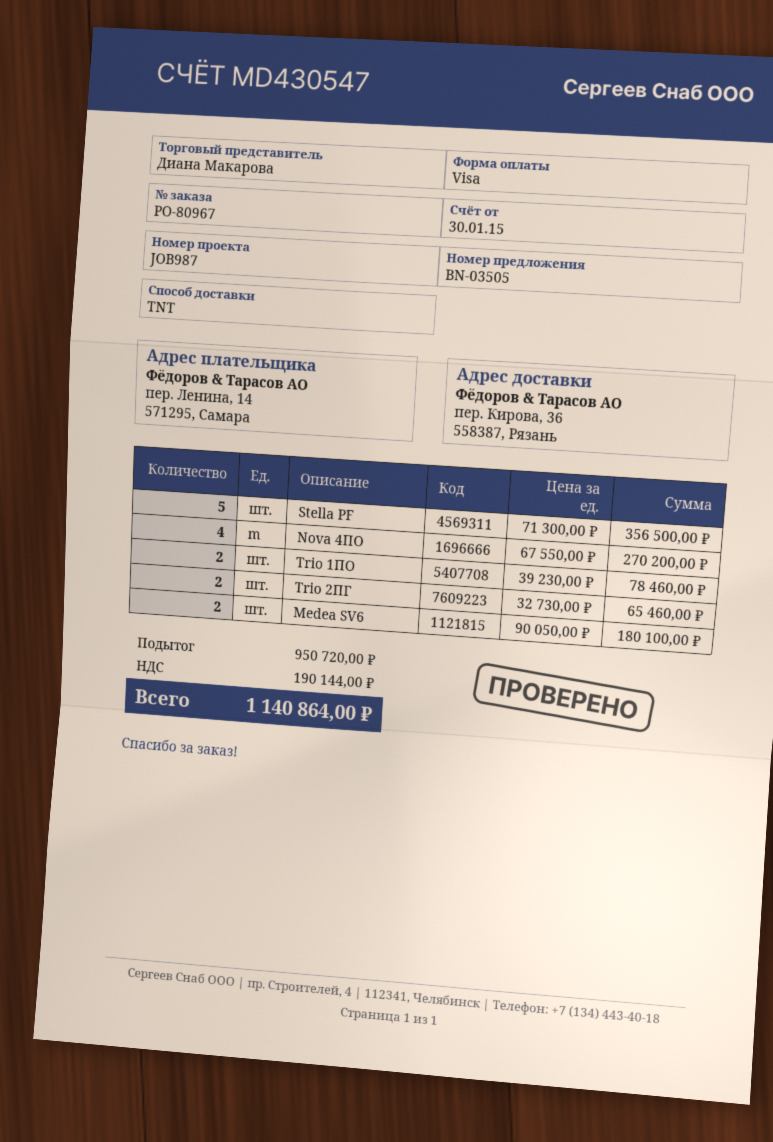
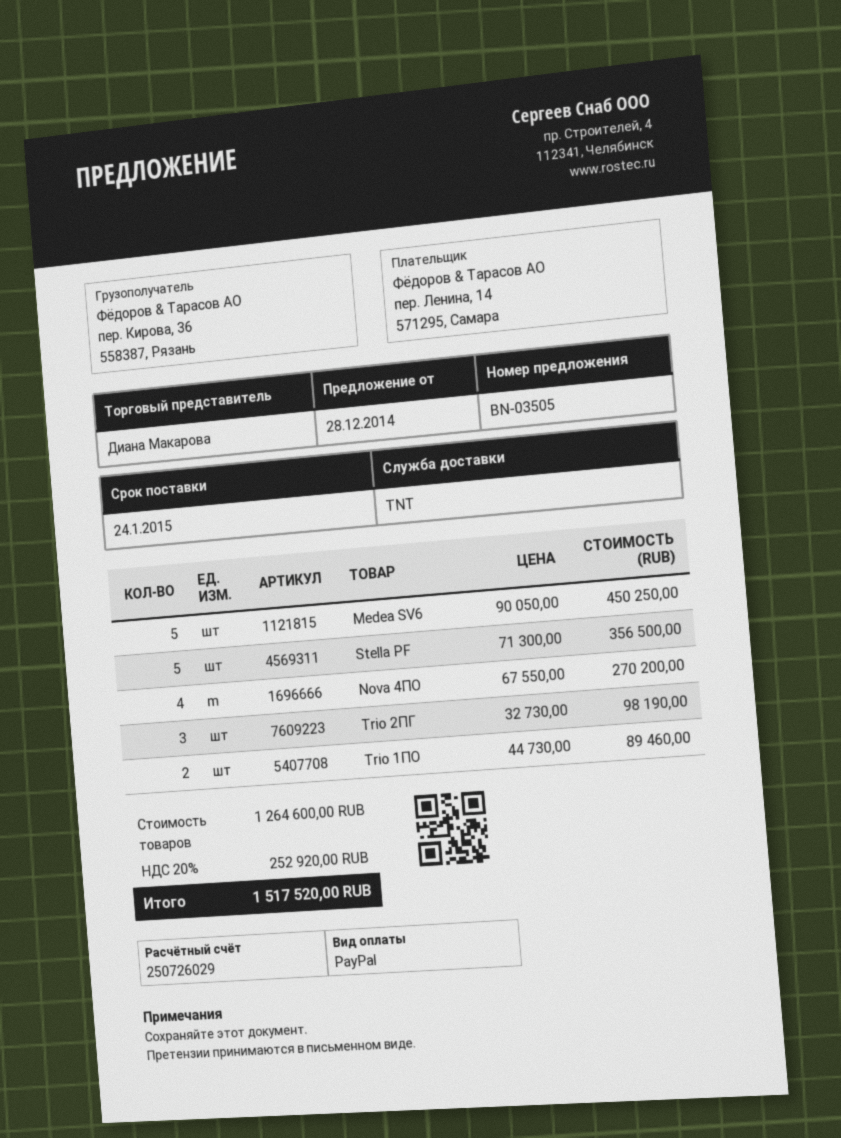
payment method: Visa -> PayPal
Trio 1ПО: 2 x 39230.00 = 78460.00 -> 2 x 44730.00 = 89460.00
Trio 2ПГ: 2 x 32730.00 = 65460.00 -> 3 x 32730.00 = 98190.00
Medea SV6: 2 x 90050.00 = 180100.00 -> 5 x 90050.00 = 450250.00
subtotal: 950720.00 -> 1264600.00
tax: 190144.00 -> 252920.00
total: 1140864.00 -> 1517520.00

